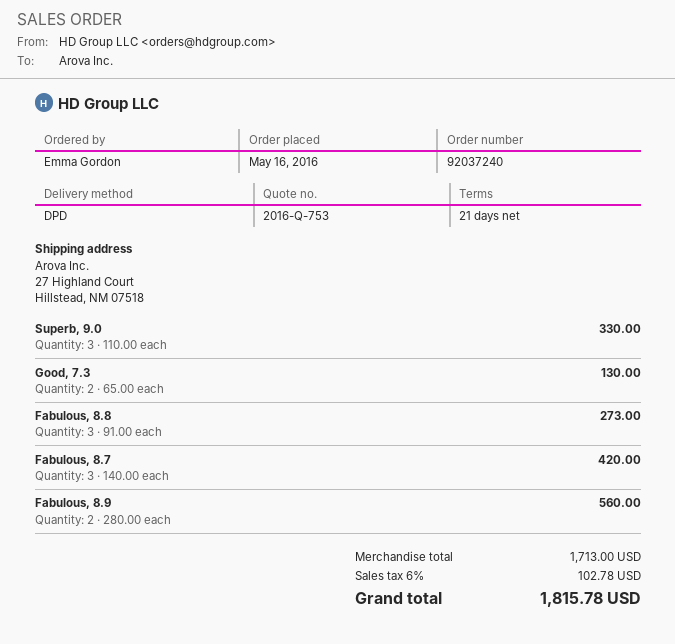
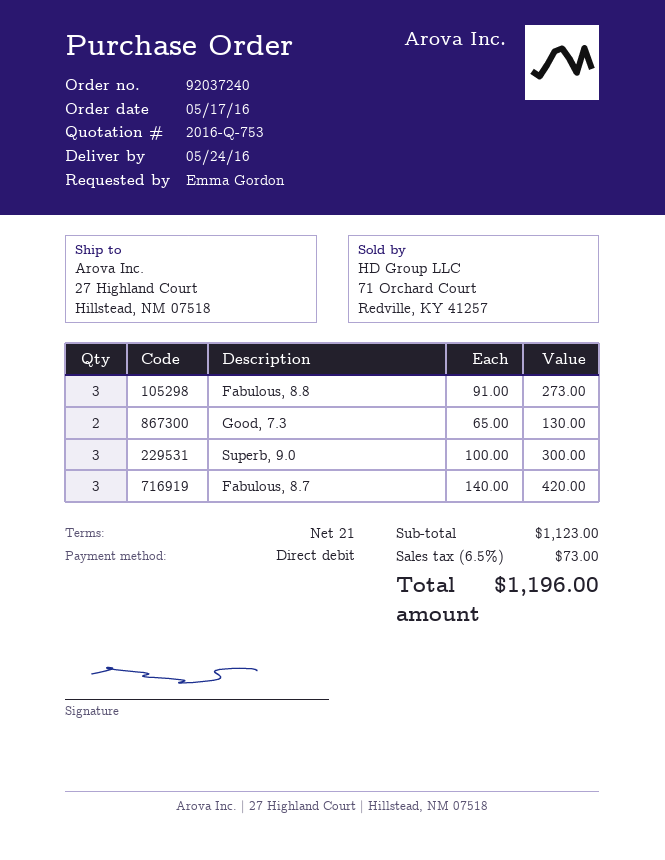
order date: 2016-05-16 -> 2016-05-17
Superb, 9.0: 3 x 110.00 = 330.00 -> 3 x 100.00 = 300.00
Fabulous, 8.9: 2 x 280.00 = 560.00 -> none
subtotal: 1713.00 -> 1123.00
tax: 6% = 102.78 -> 6.5% = 73.00
total: 1815.78 -> 1196.00

